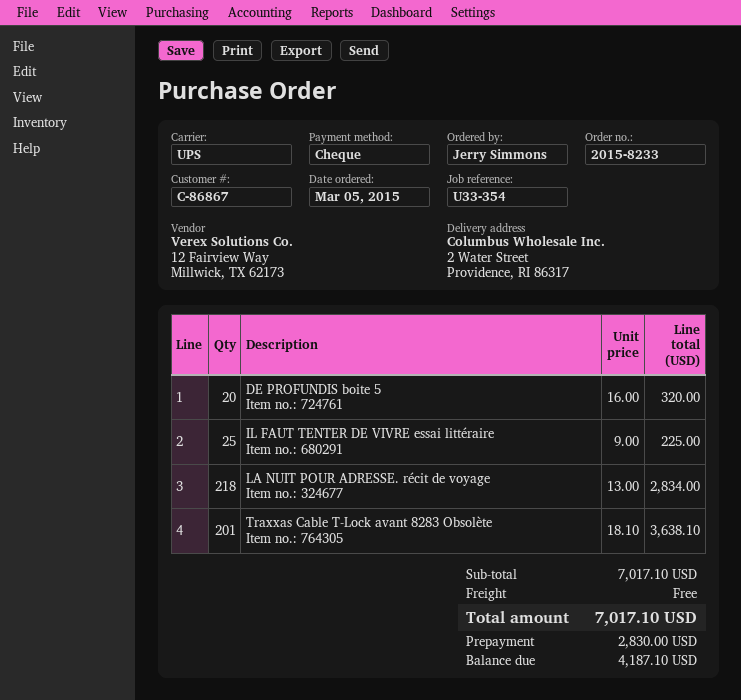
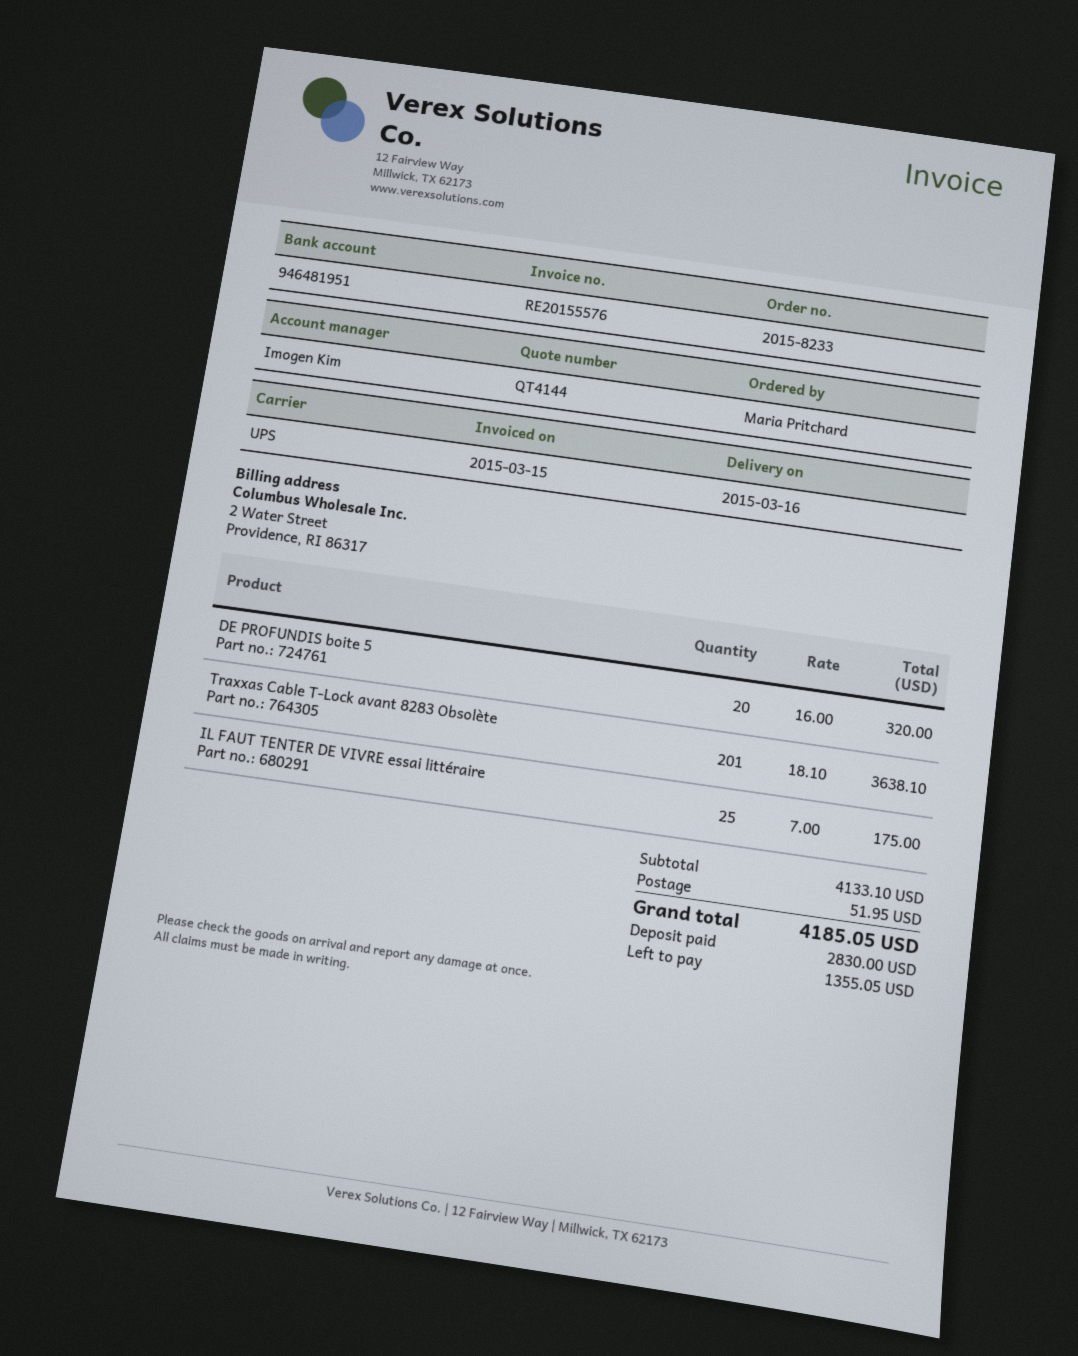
ordered by: Jerry Simmons -> Maria Pritchard
IL FAUT TENTER DE VIVRE essai littéraire: 25 x 9.00 = 225.00 -> 25 x 7.00 = 175.00
LA NUIT POUR ADRESSE. récit de voyage: 218 x 13.00 = 2834.00 -> none
subtotal: 7017.10 -> 4133.10
shipping: 0.00 -> 51.95
total: 7017.10 -> 4185.05
balance: 4187.10 -> 1355.05

